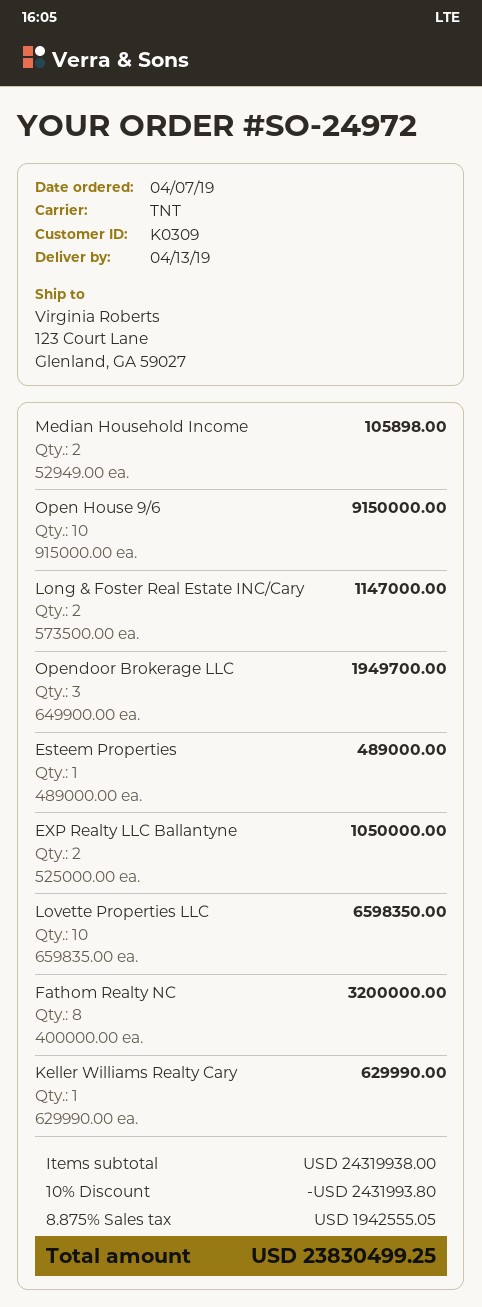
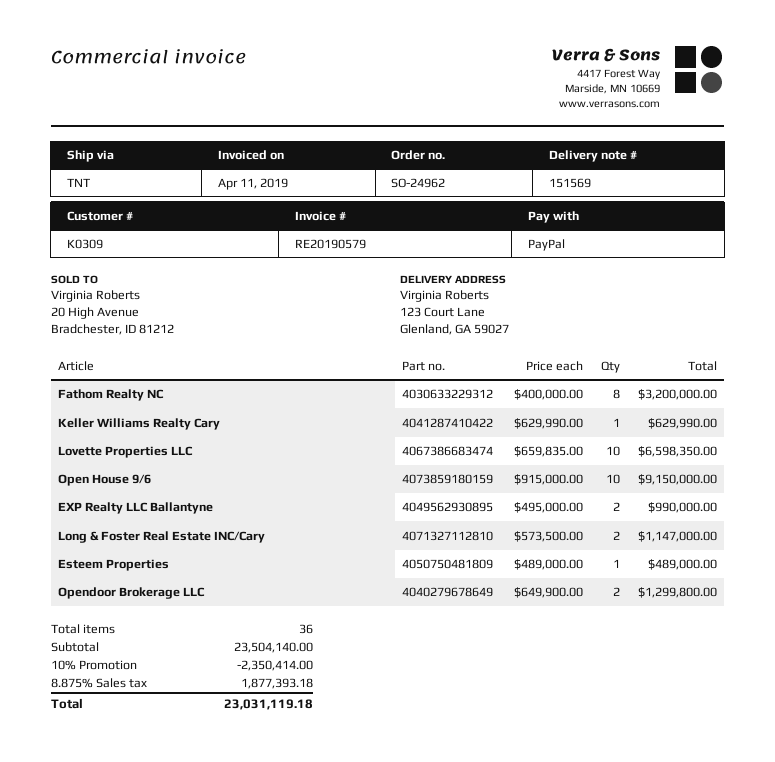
order number: SO-24972 -> SO-24962
Median Household Income: 2 x 52949.00 = 105898.00 -> none
Opendoor Brokerage LLC: 3 x 649900.00 = 1949700.00 -> 2 x 649900.00 = 1299800.00
EXP Realty LLC Ballantyne: 2 x 525000.00 = 1050000.00 -> 2 x 495000.00 = 990000.00
subtotal: 24319938.00 -> 23504140.00
discount: 10% = 2431993.80 -> 10% = 2350414.00
tax: 8.875% = 1942555.05 -> 8.875% = 1877393.18
total: 23830499.25 -> 23031119.18

